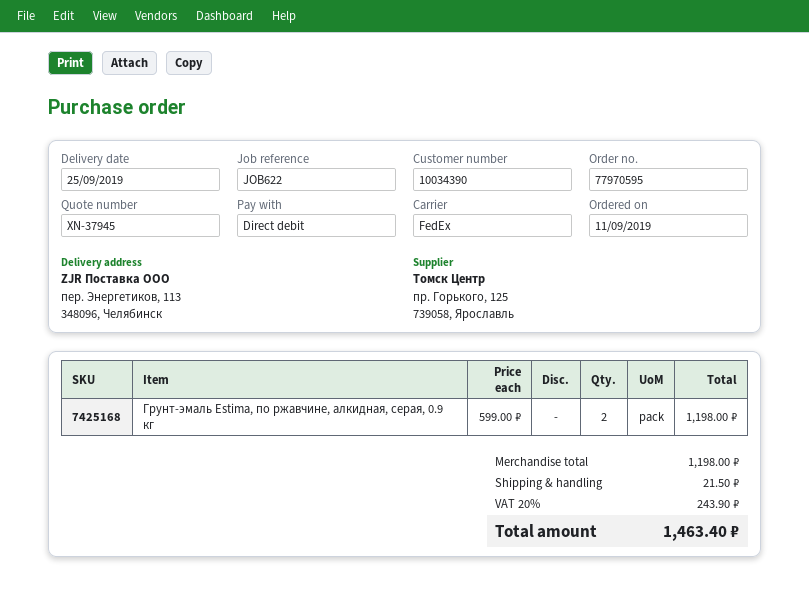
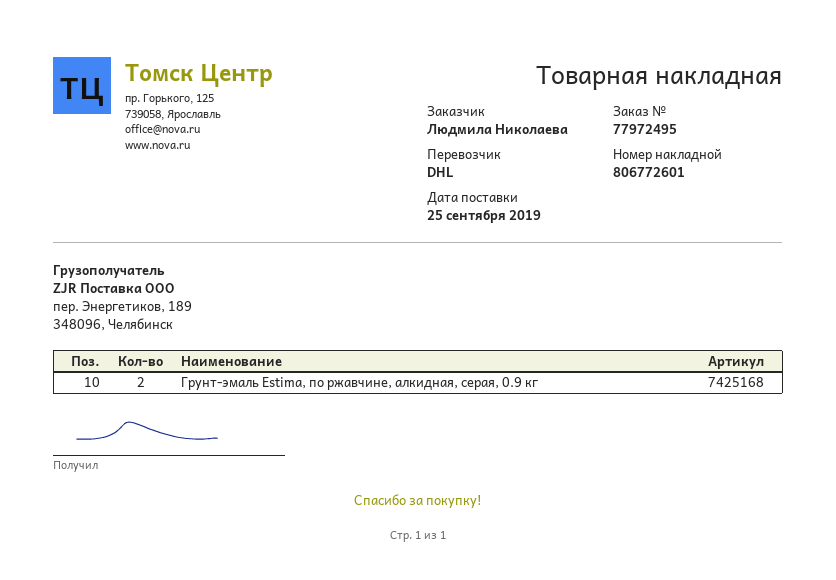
order number: 77970595 -> 77972495
shipping method: FedEx -> DHL
ship to: пер. Энергетиков, 113, 348096, Челябинск -> пер. Энергетиков, 189, 348096, Челябинск

